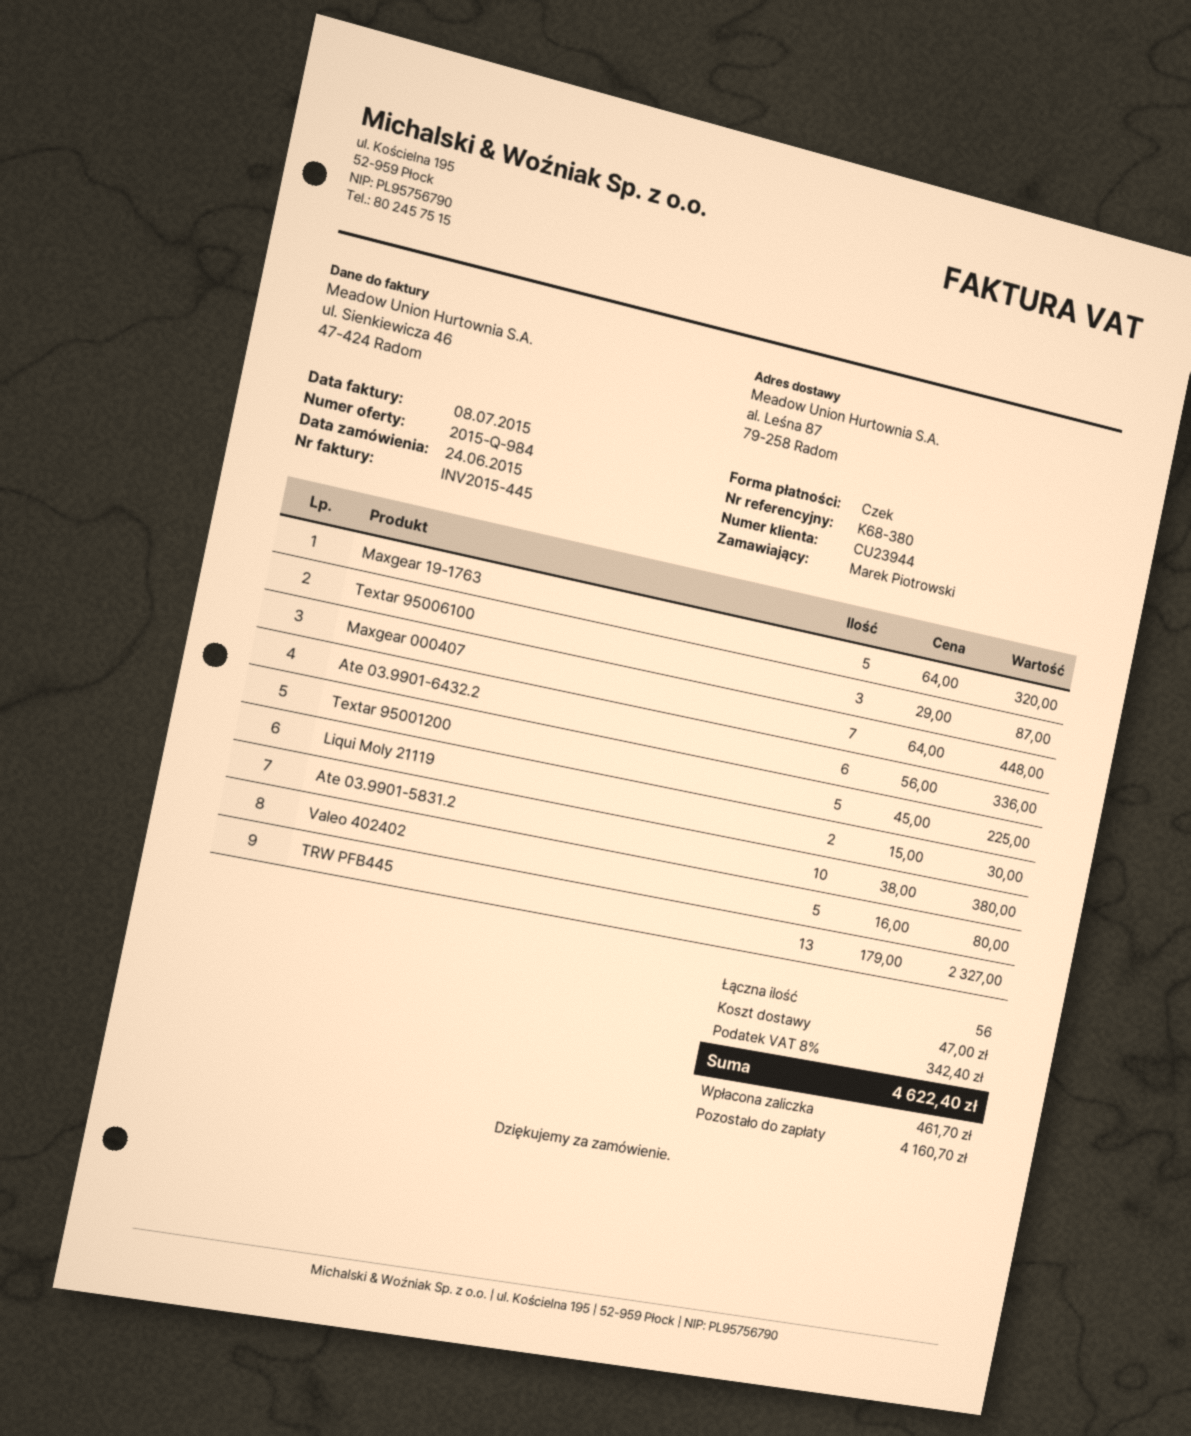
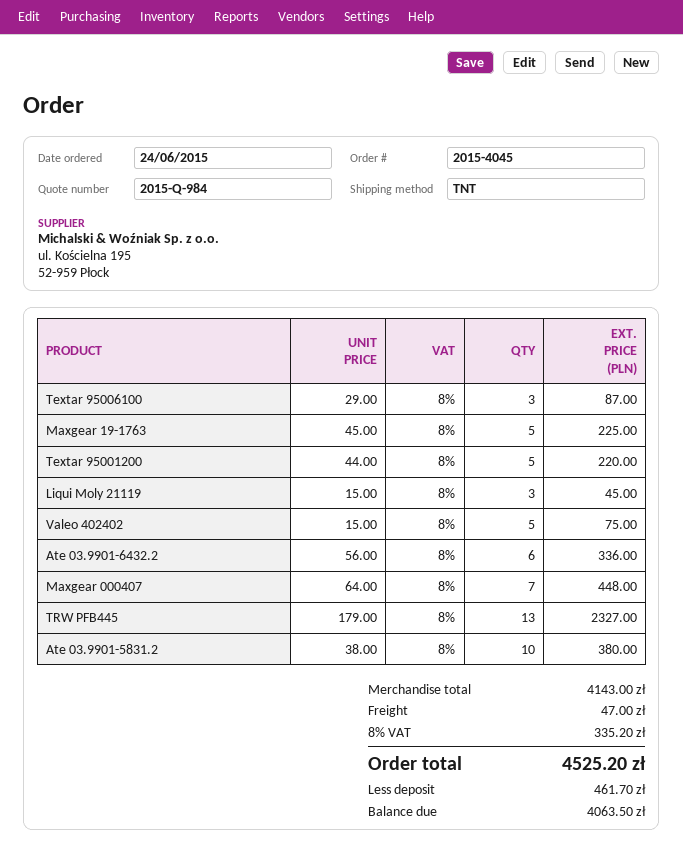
Maxgear 19-1763: 5 x 64.00 = 320.00 -> 5 x 45.00 = 225.00
Textar 95001200: 5 x 45.00 = 225.00 -> 5 x 44.00 = 220.00
Liqui Moly 21119: 2 x 15.00 = 30.00 -> 3 x 15.00 = 45.00
Valeo 402402: 5 x 16.00 = 80.00 -> 5 x 15.00 = 75.00
tax: 8% = 342.40 -> 8% = 335.20
total: 4622.40 -> 4525.20
balance: 4160.70 -> 4063.50

